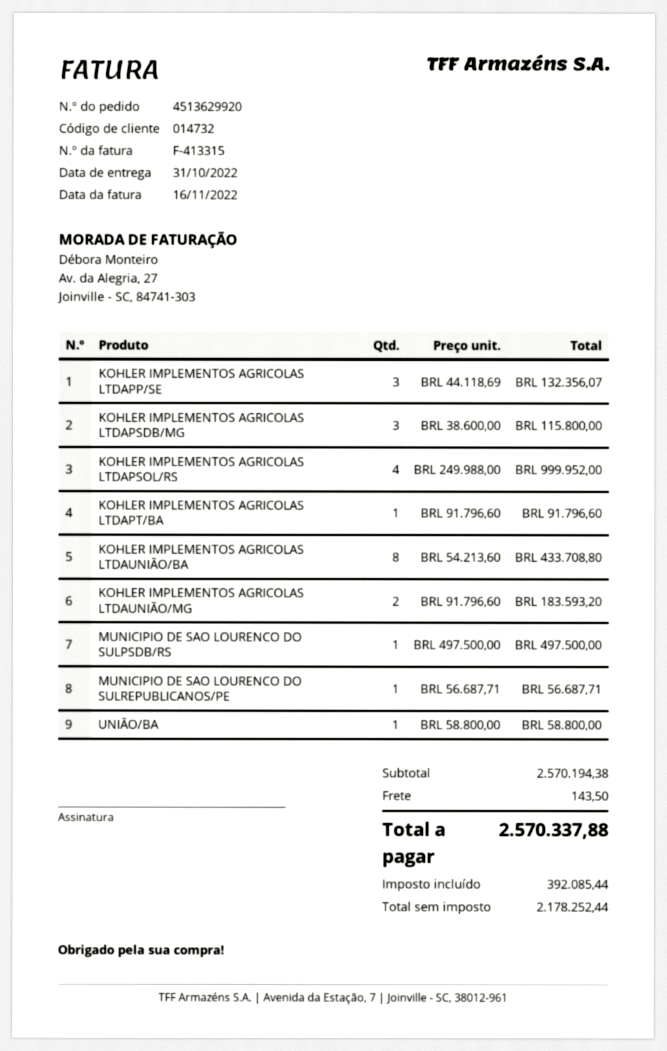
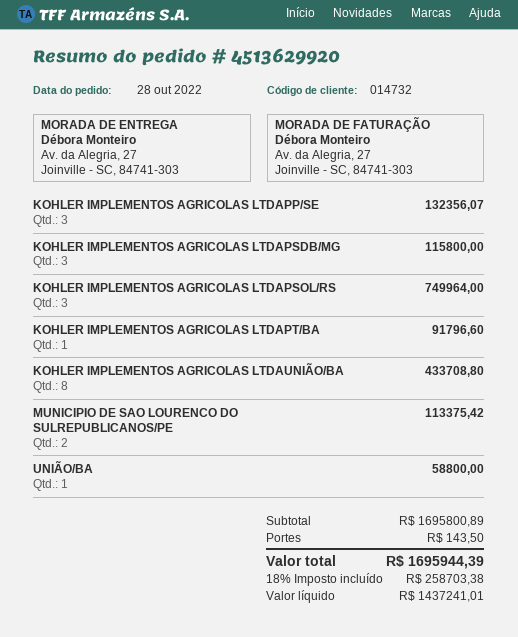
KOHLER IMPLEMENTOS AGRICOLAS LTDAPSOL/RS: 4 for 999952.00 -> 3 for 749964.00
KOHLER IMPLEMENTOS AGRICOLAS LTDAUNIÃO/MG: 2 for 183593.20 -> none
MUNICIPIO DE SAO LOURENCO DO SULPSDB/RS: 1 for 497500.00 -> none
MUNICIPIO DE SAO LOURENCO DO SULREPUBLICANOS/PE: 1 for 56687.71 -> 2 for 113375.42
subtotal: 2570194.38 -> 1695800.89
net: 2178252.44 -> 1437241.01
tax: 392085.44 -> 258703.38
total: 2570337.88 -> 1695944.39

